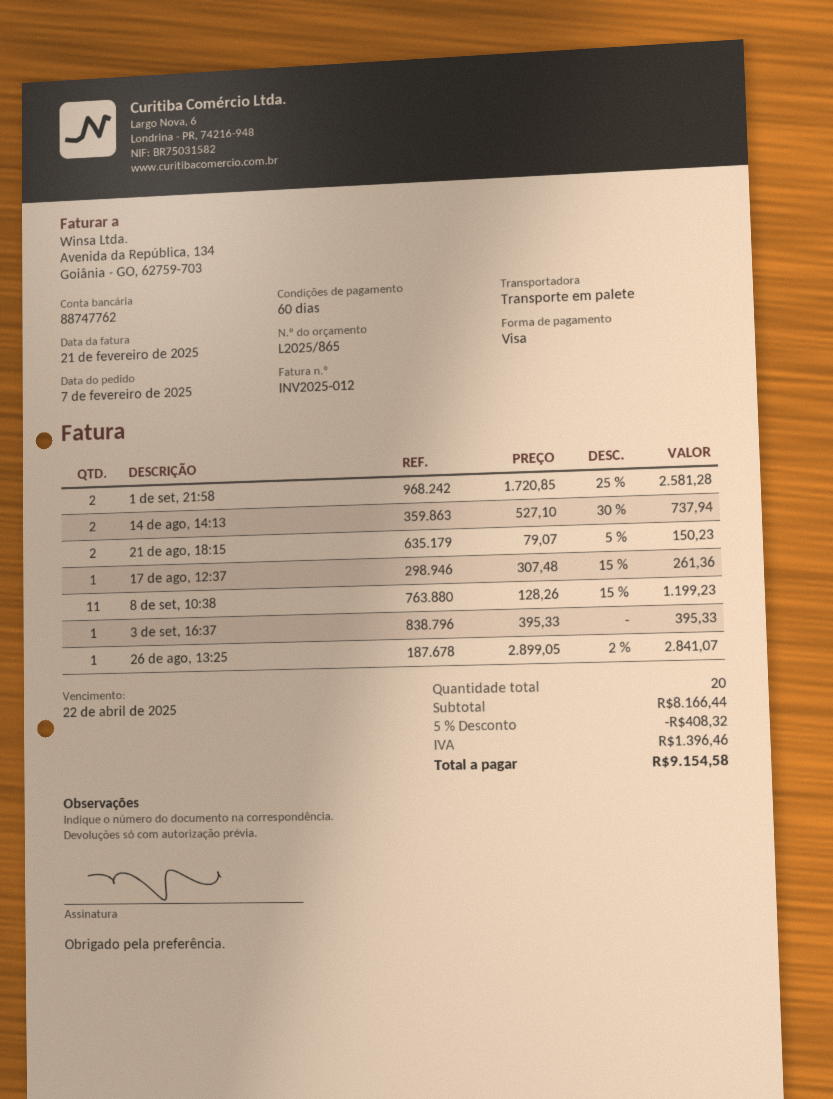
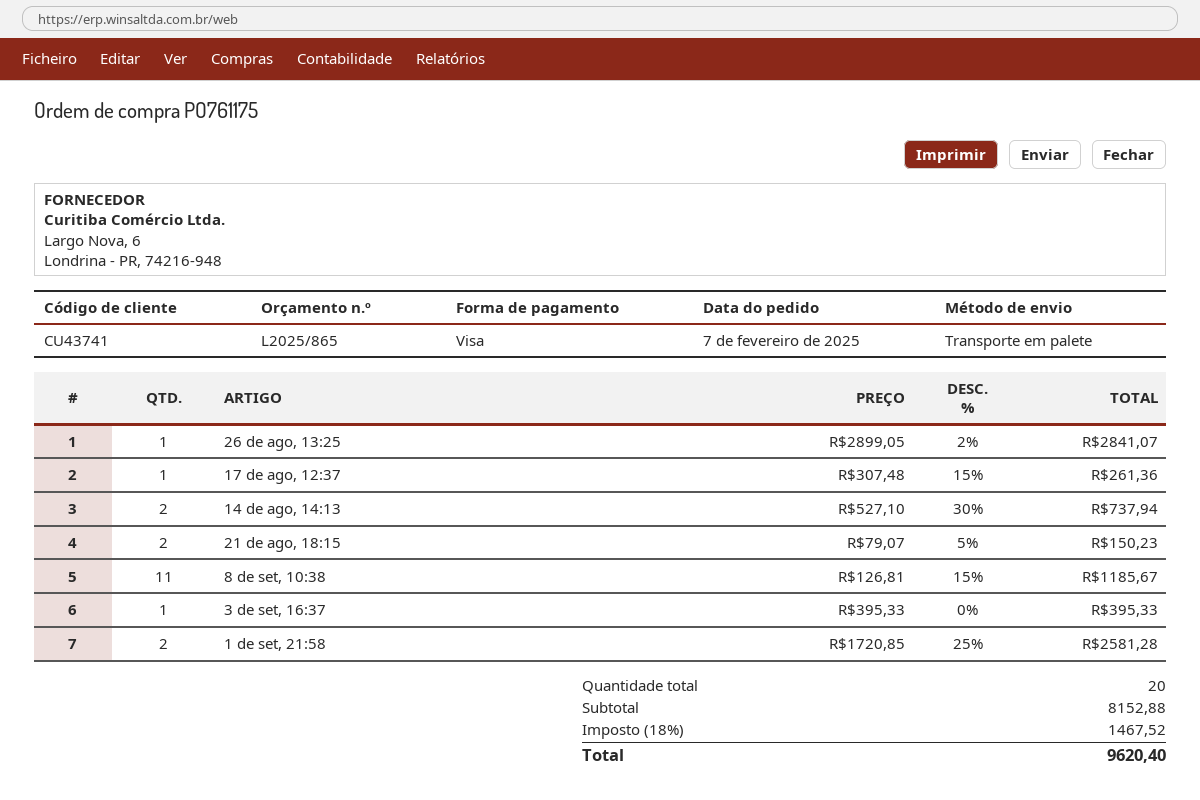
8 de set, 10:38: 11 x 128.26 - 15% = 1199.23 -> 11 x 126.81 - 15% = 1185.67
subtotal: 8166.44 -> 8152.88
discount: 5% = 408.32 -> none
tax: 1396.46 -> 1467.52
total: 9154.58 -> 9620.40

